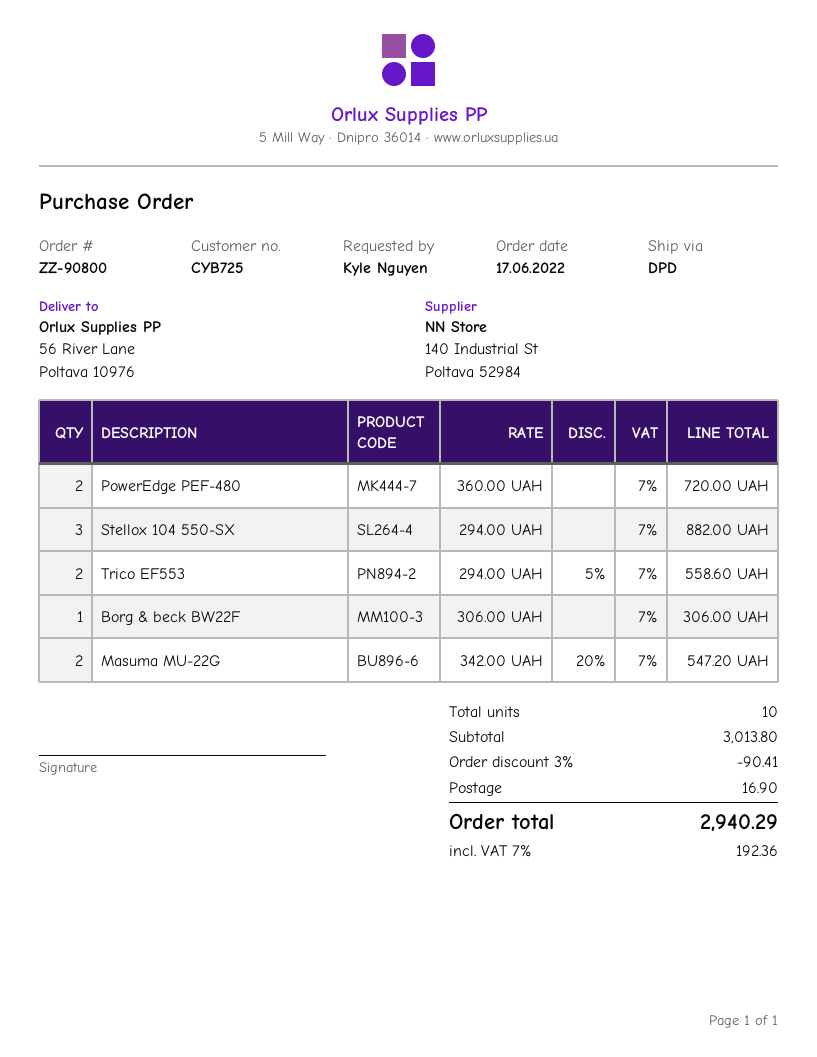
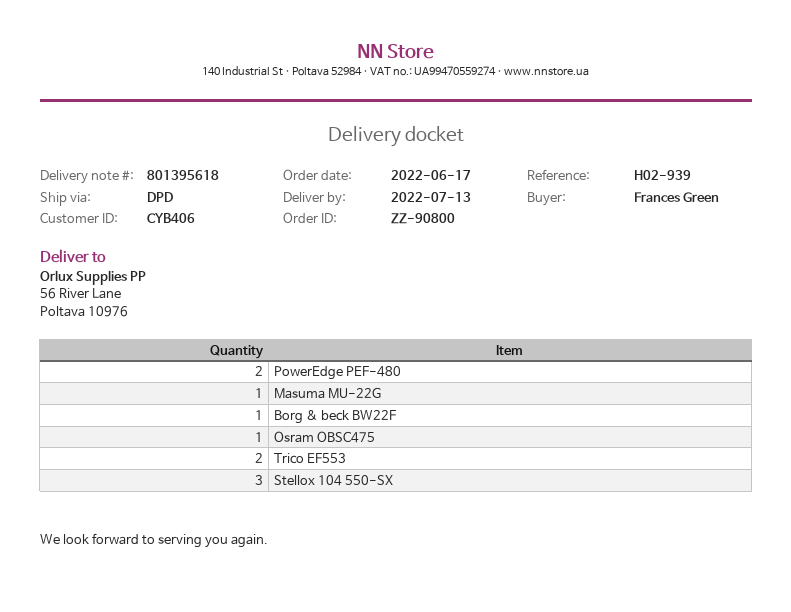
customer number: CYB725 -> CYB406
ordered by: Kyle Nguyen -> Frances Green
Masuma MU-22G: 2 -> 1
Osram OBSC475: none -> 1

